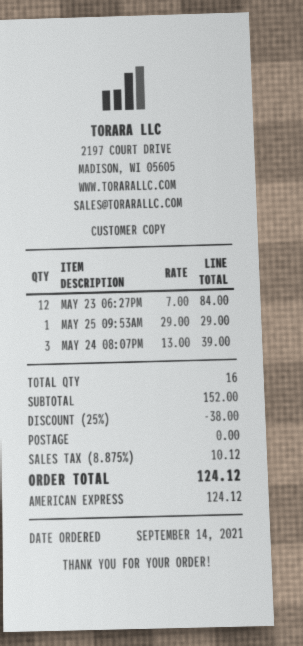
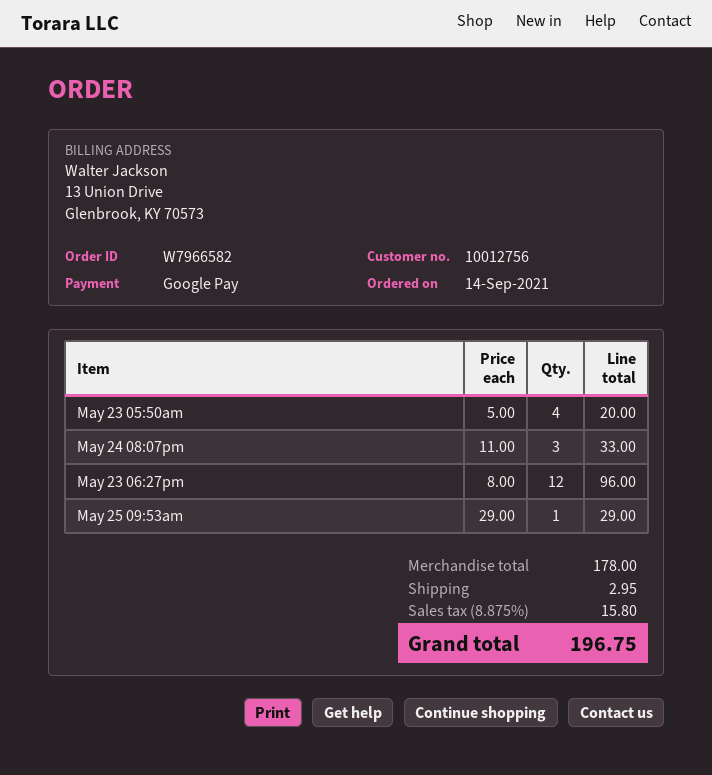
payment method: American Express -> Google Pay
MAY 23 06:27PM: 12 x 7.00 = 84.00 -> 12 x 8.00 = 96.00
MAY 24 08:07PM: 3 x 13.00 = 39.00 -> 3 x 11.00 = 33.00
May 23 05:50am: none -> 4 x 5.00 = 20.00
subtotal: 152.00 -> 178.00
discount: 25% = 38.00 -> none
shipping: 0.00 -> 2.95
tax: 8.875% = 10.12 -> 8.875% = 15.80
total: 124.12 -> 196.75

